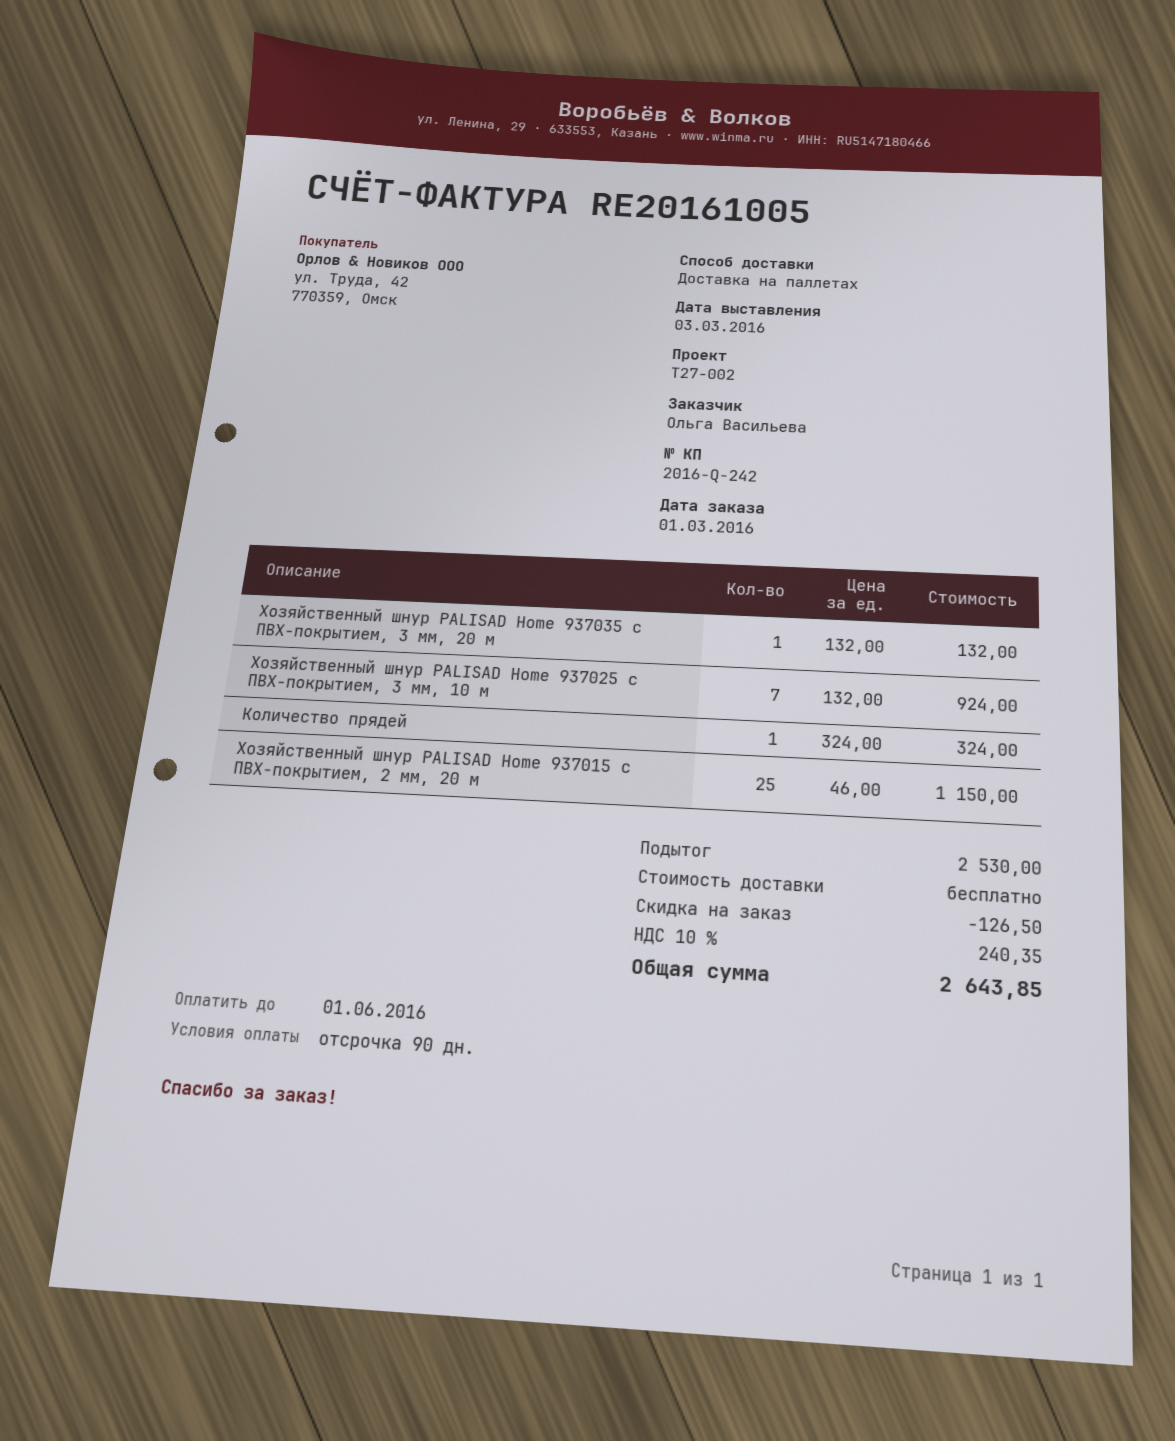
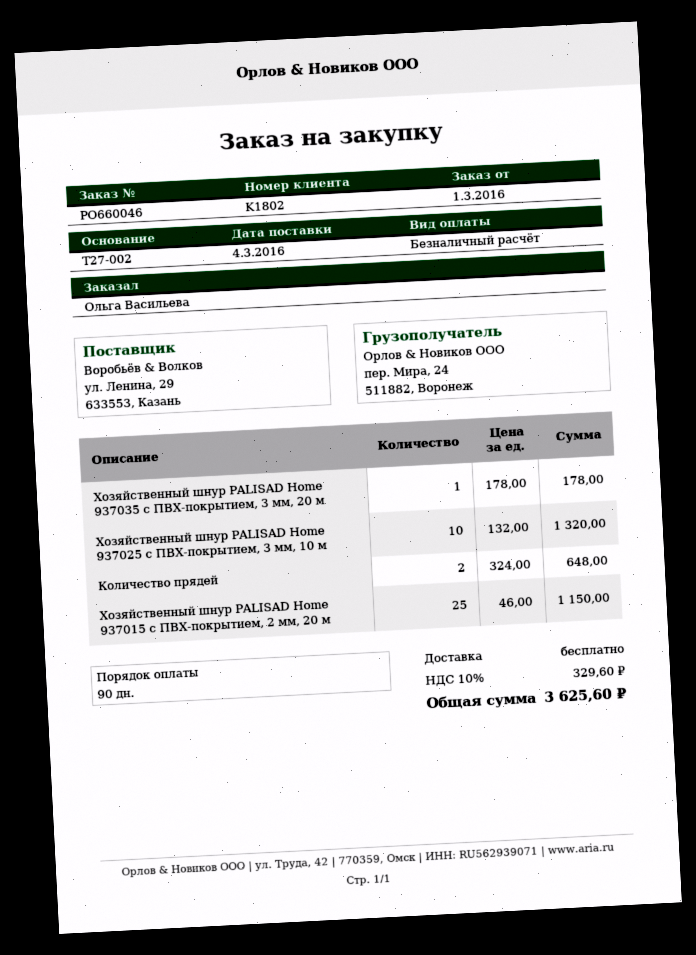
Хозяйственный шнур PALISAD Home 937035 с ПВХ-покрытием, 3 мм, 20 м: 1 x 132.00 = 132.00 -> 1 x 178.00 = 178.00
Хозяйственный шнур PALISAD Home 937025 с ПВХ-покрытием, 3 мм, 10 м: 7 x 132.00 = 924.00 -> 10 x 132.00 = 1320.00
Количество прядей: 1 x 324.00 = 324.00 -> 2 x 324.00 = 648.00
discount: 126.50 -> none
tax: 10% = 240.35 -> 10% = 329.60
total: 2643.85 -> 3625.60

